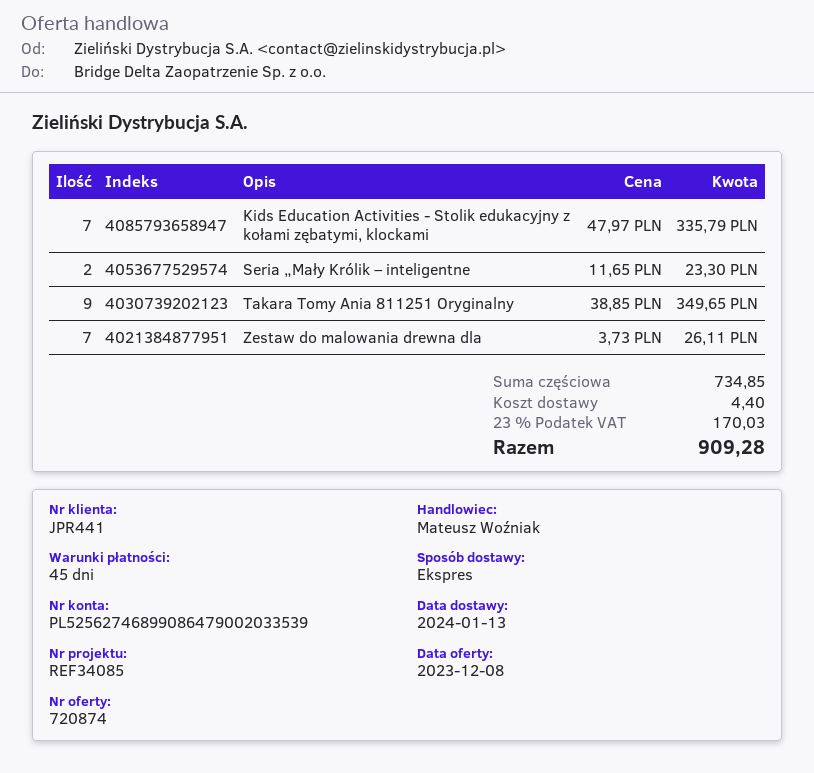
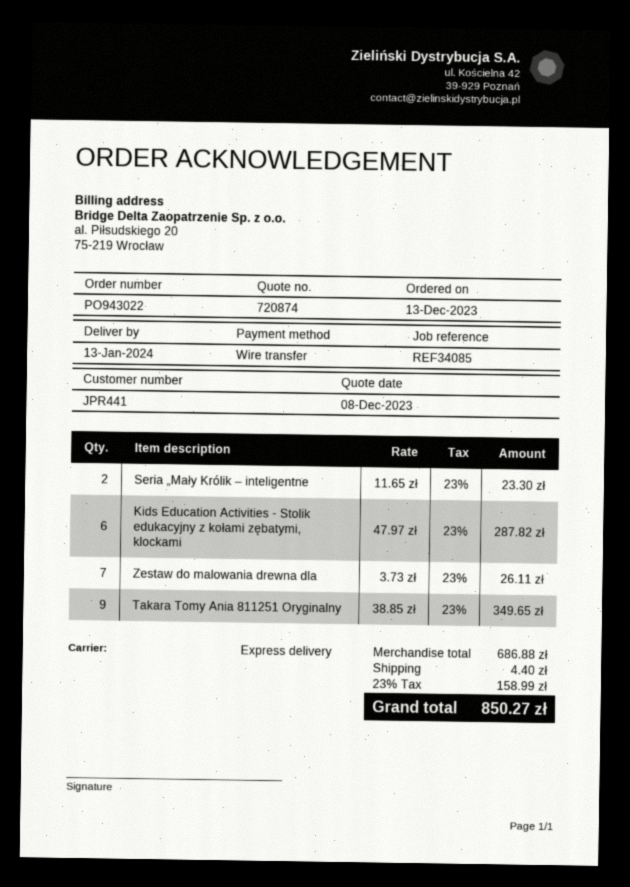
Kids Education Activities - Stolik edukacyjny z kołami zębatymi, klockami: 7 x 47.97 = 335.79 -> 6 x 47.97 = 287.82
subtotal: 734.85 -> 686.88
tax: 23% = 170.03 -> 23% = 158.99
total: 909.28 -> 850.27

